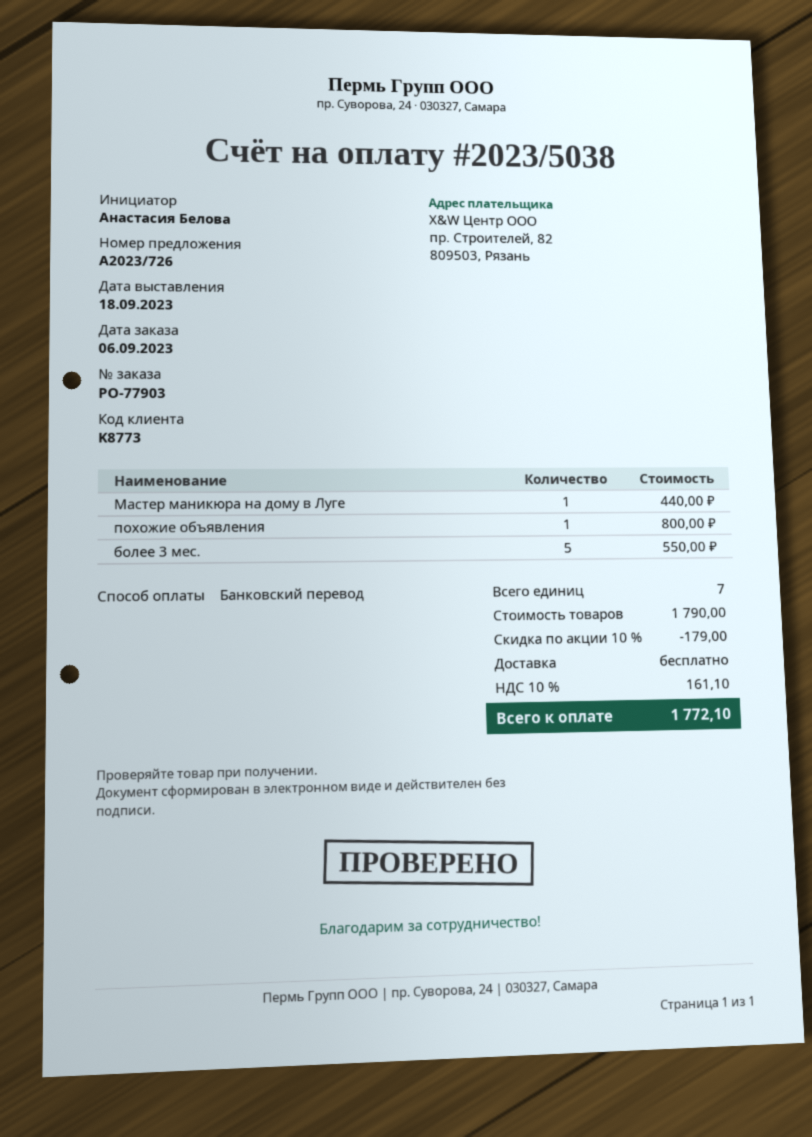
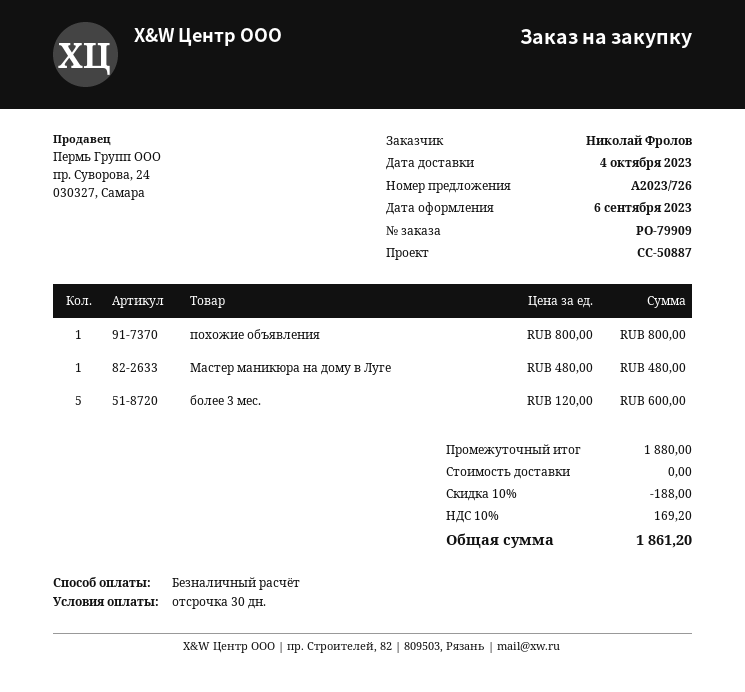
order number: PO-77903 -> PO-79909
ordered by: Анастасия Белова -> Николай Фролов
Мастер маникюра на дому в Луге: 1 for 440.00 -> 1 for 480.00
более 3 мес.: 5 for 550.00 -> 5 for 600.00
subtotal: 1790.00 -> 1880.00
discount: 10% = 179.00 -> 10% = 188.00
tax: 10% = 161.10 -> 10% = 169.20
total: 1772.10 -> 1861.20

